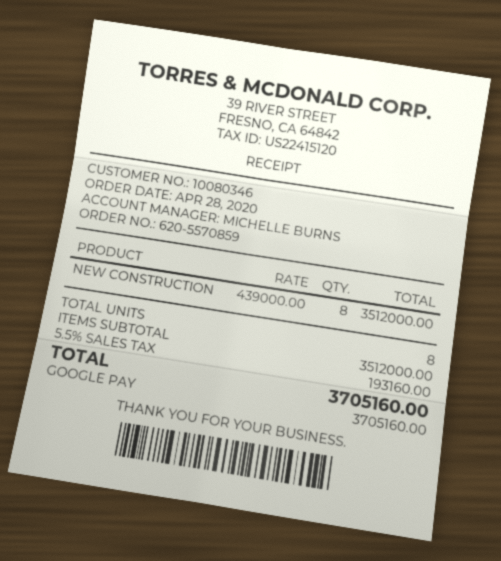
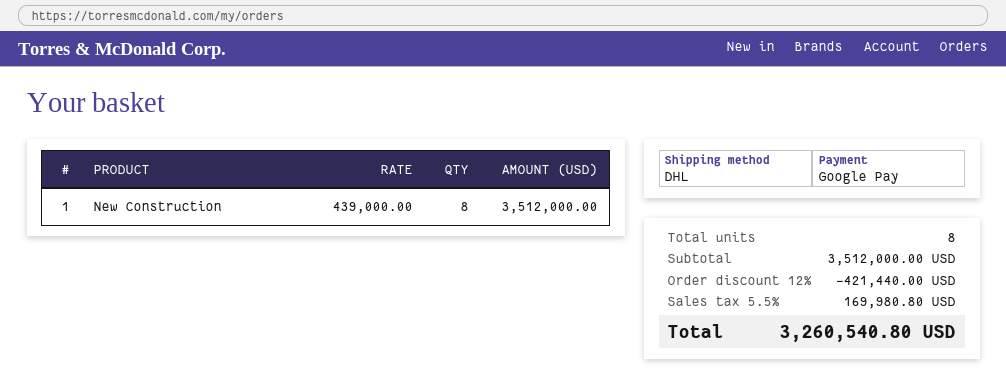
discount: none -> 12% = 421440.00
tax: 5.5% = 193160.00 -> 5.5% = 169980.80
total: 3705160.00 -> 3260540.80

